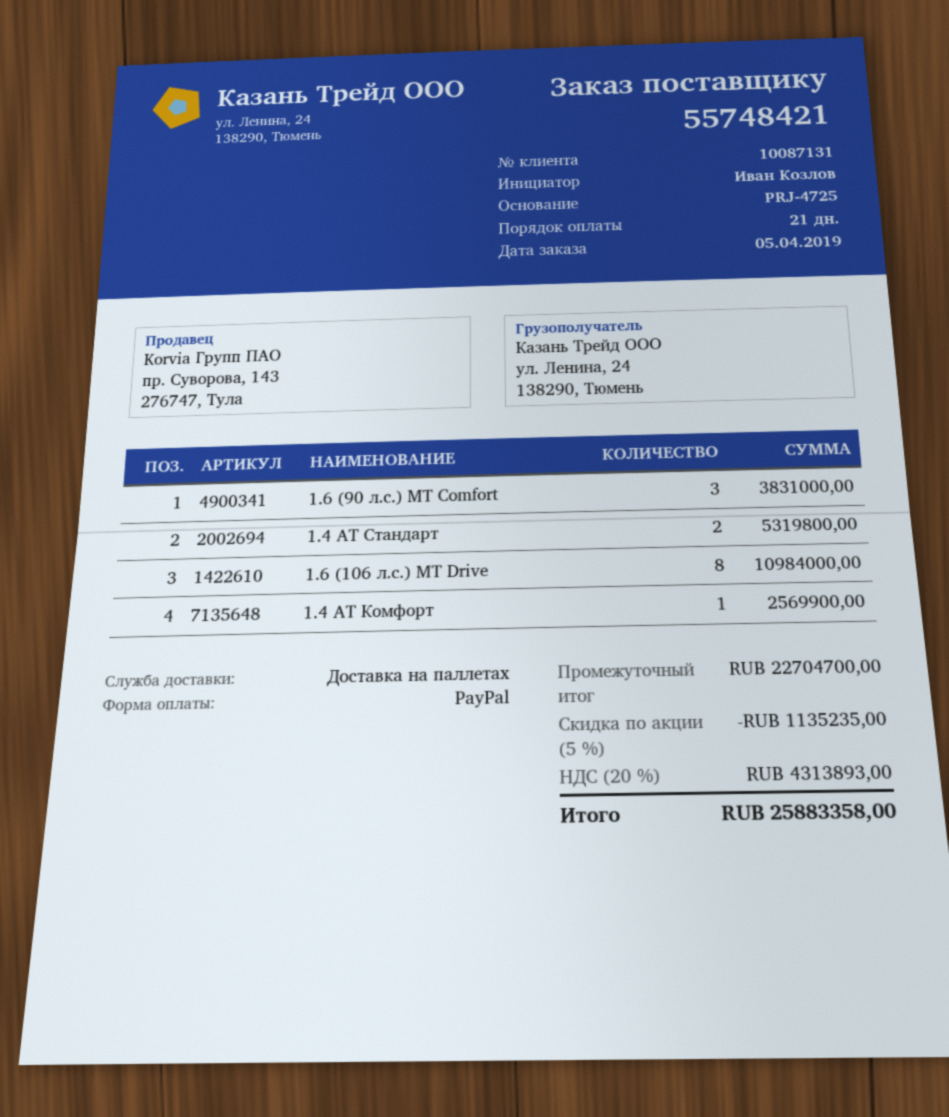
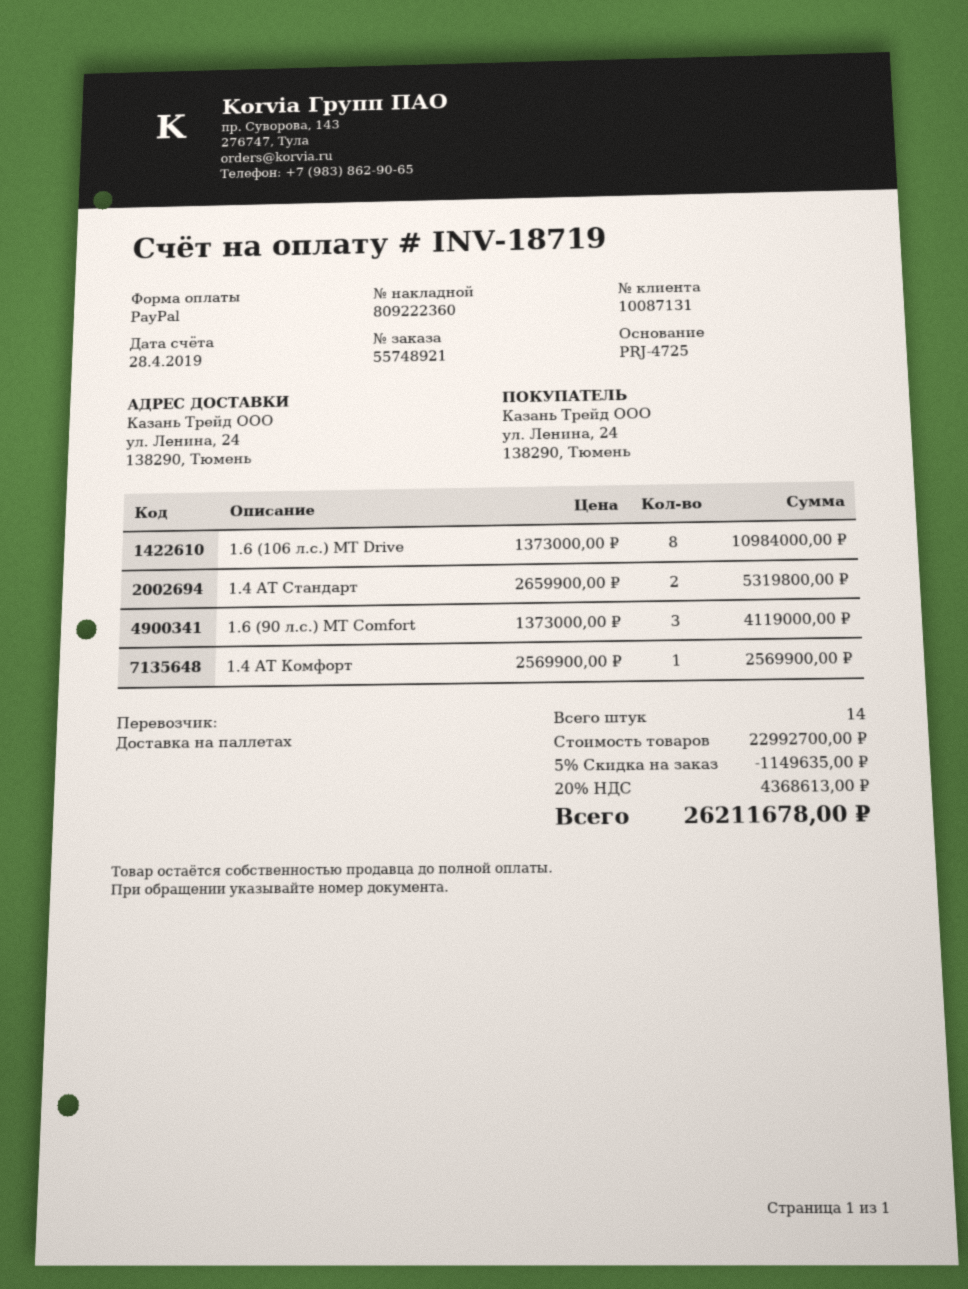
order number: 55748421 -> 55748921
1.6 (90 л.с.) MT Comfort: 3 for 3831000.00 -> 3 for 4119000.00
subtotal: 22704700.00 -> 22992700.00
discount: 5% = 1135235.00 -> 5% = 1149635.00
tax: 20% = 4313893.00 -> 20% = 4368613.00
total: 25883358.00 -> 26211678.00

